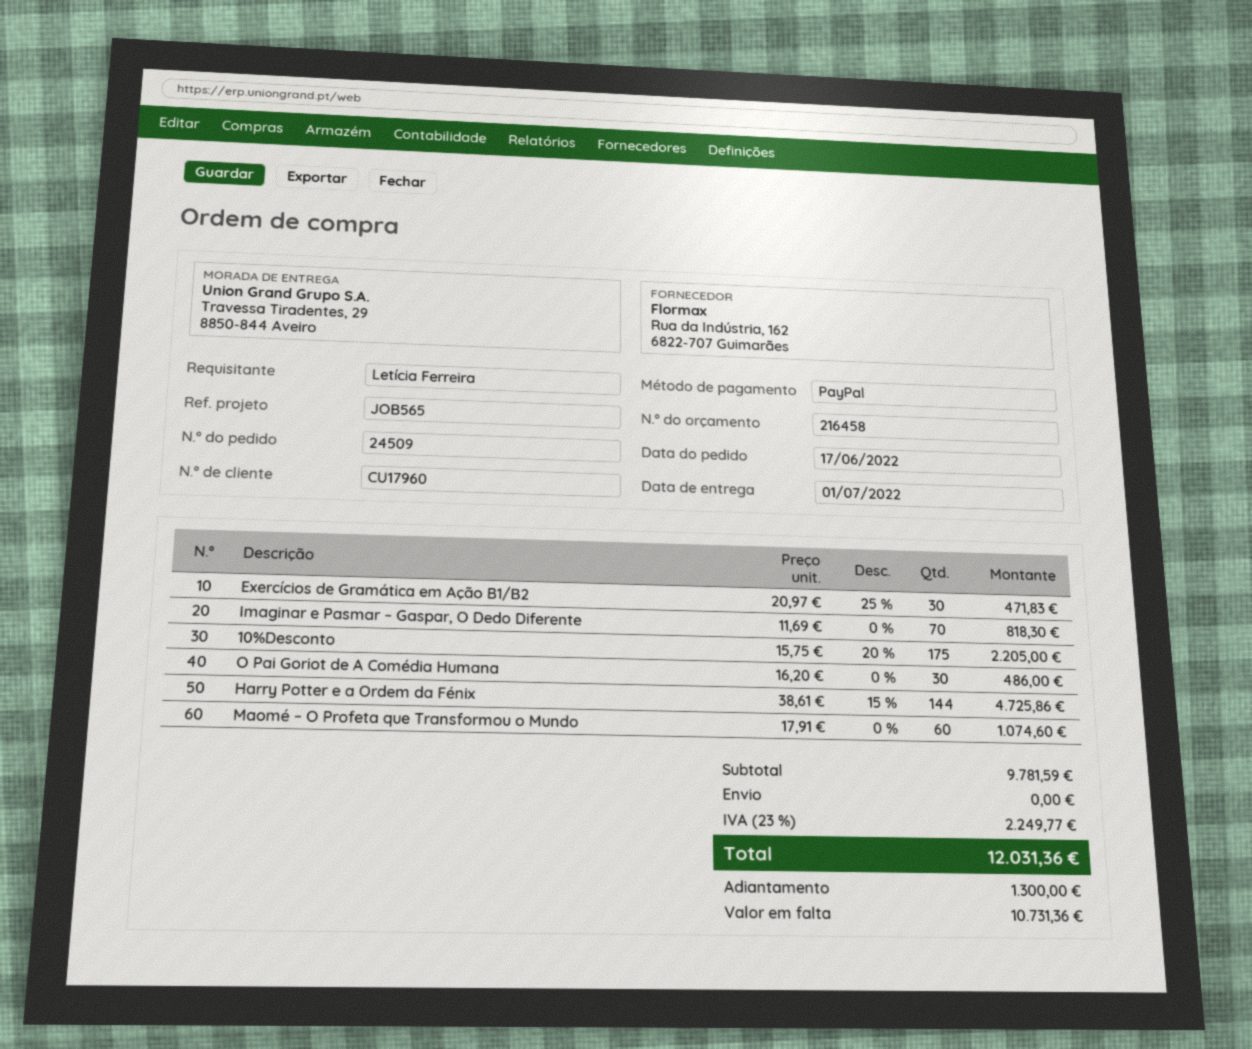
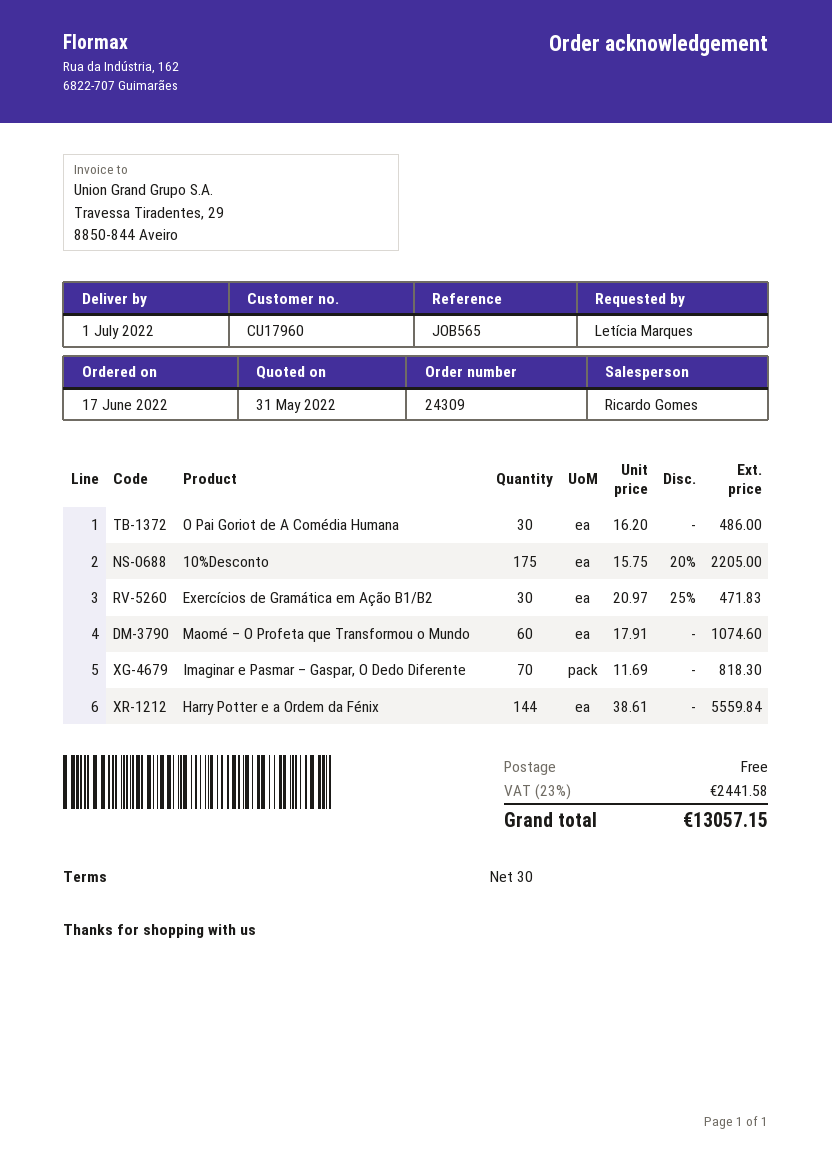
order number: 24509 -> 24309
ordered by: Letícia Ferreira -> Letícia Marques
Harry Potter e a Ordem da Fénix: 144 x 38.61 - 15% = 4725.86 -> 144 x 38.61 = 5559.84
tax: 23% = 2249.77 -> 23% = 2441.58
total: 12031.36 -> 13057.15

